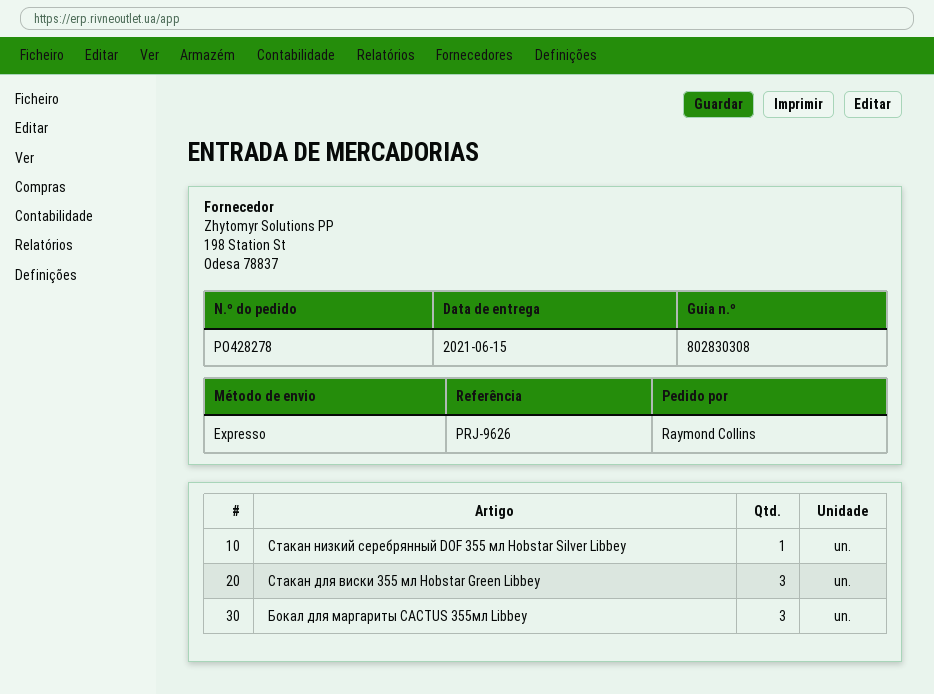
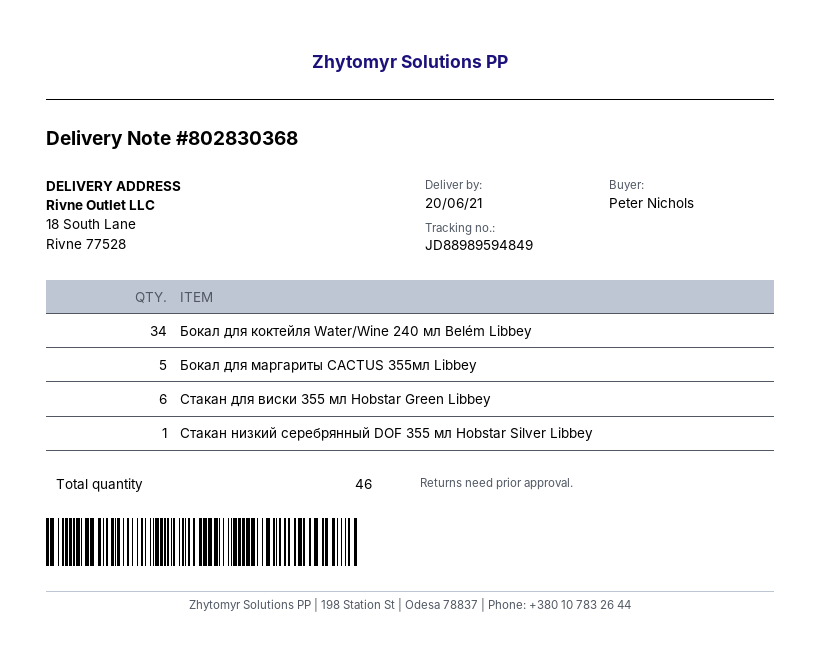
delivery note number: 802830308 -> 802830368
delivery date: 2021-06-15 -> 2021-06-20
ordered by: Raymond Collins -> Peter Nichols
Стакан для виски 355 мл Hobstar Green Libbey: 3 -> 6
Бокал для маргариты CACTUS 355мл Libbey: 3 -> 5
Бокал для коктейля Water/Wine 240 мл Belém Libbey: none -> 34

